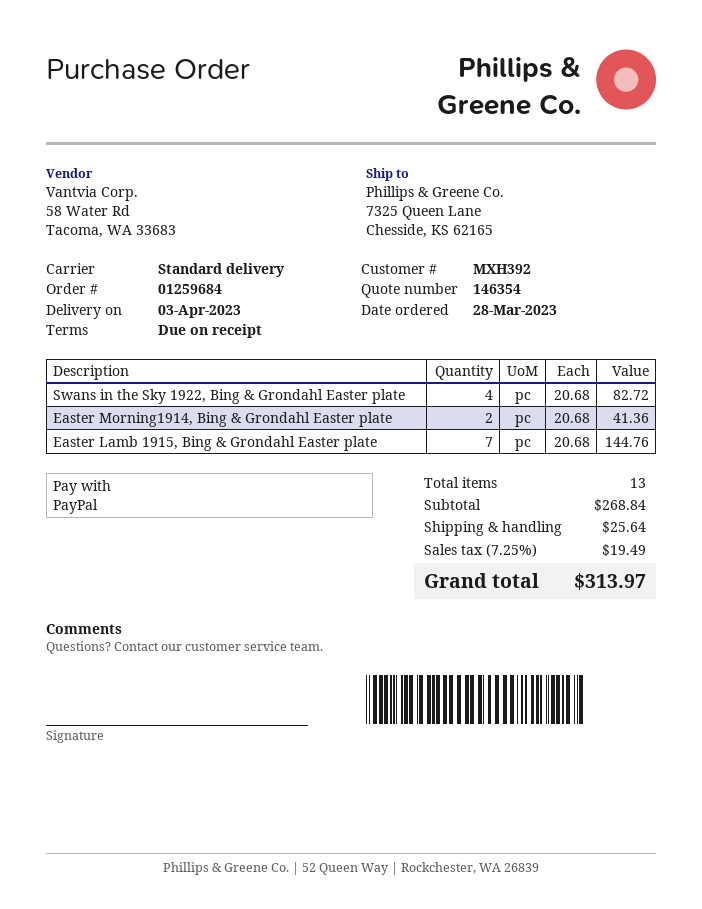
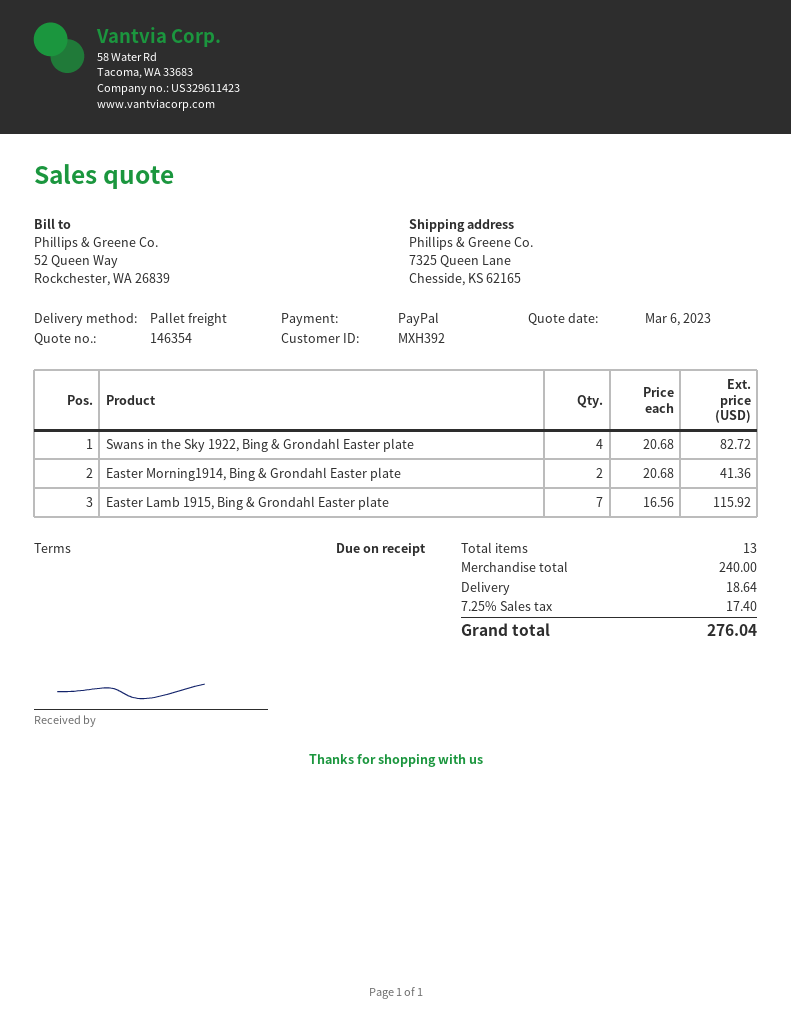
shipping method: standard -> pallet freight
Easter Lamb 1915, Bing & Grondahl Easter plate: 7 x 20.68 = 144.76 -> 7 x 16.56 = 115.92
subtotal: 268.84 -> 240.00
shipping: 25.64 -> 18.64
tax: 7.25% = 19.49 -> 7.25% = 17.40
total: 313.97 -> 276.04

